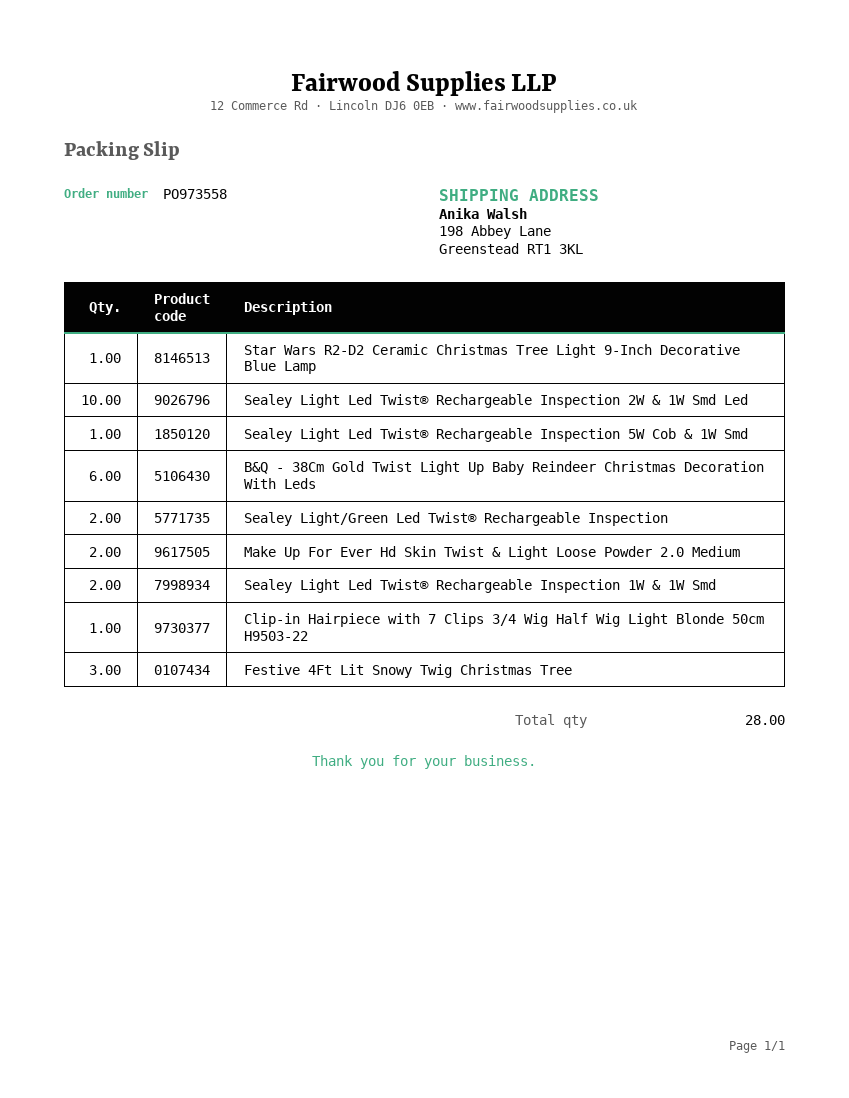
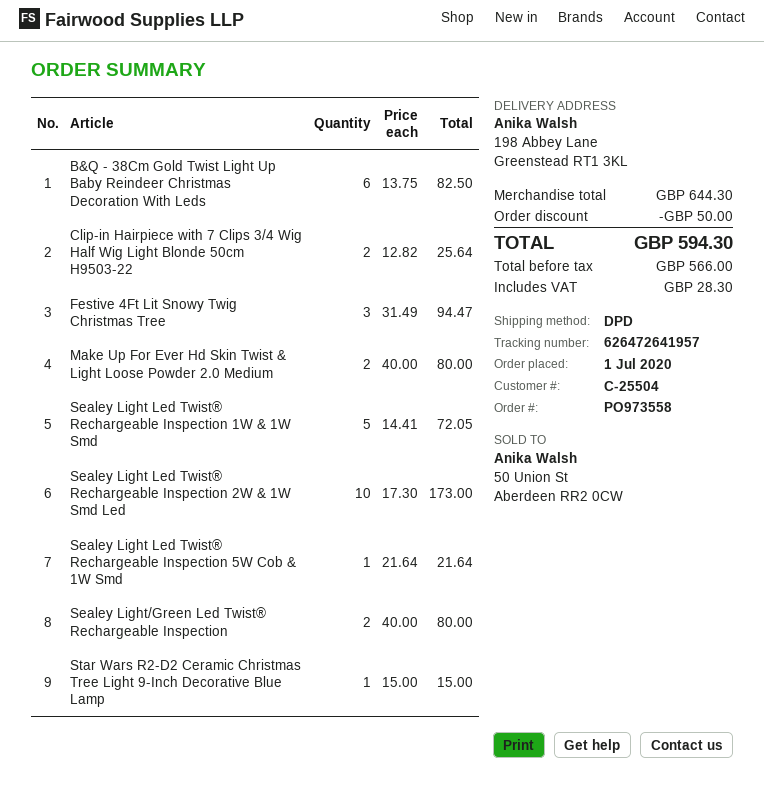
Sealey Light Led Twist® Rechargeable Inspection 1W & 1W Smd: 2 -> 5
Clip-in Hairpiece with 7 Clips 3/4 Wig Half Wig Light Blonde 50cm H9503-22: 1 -> 2

